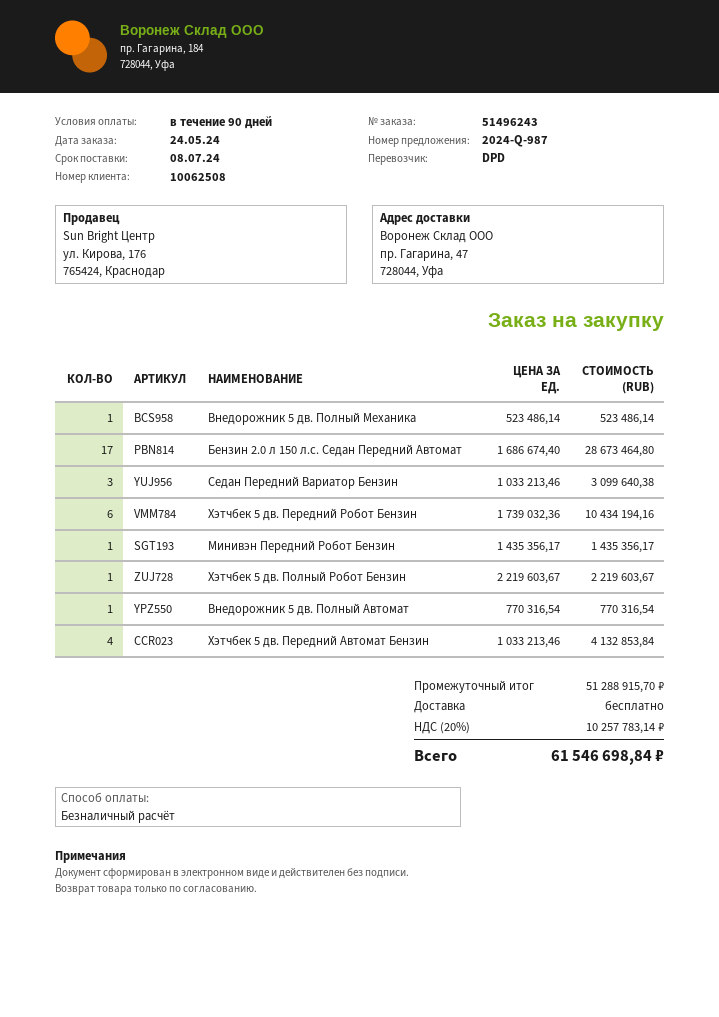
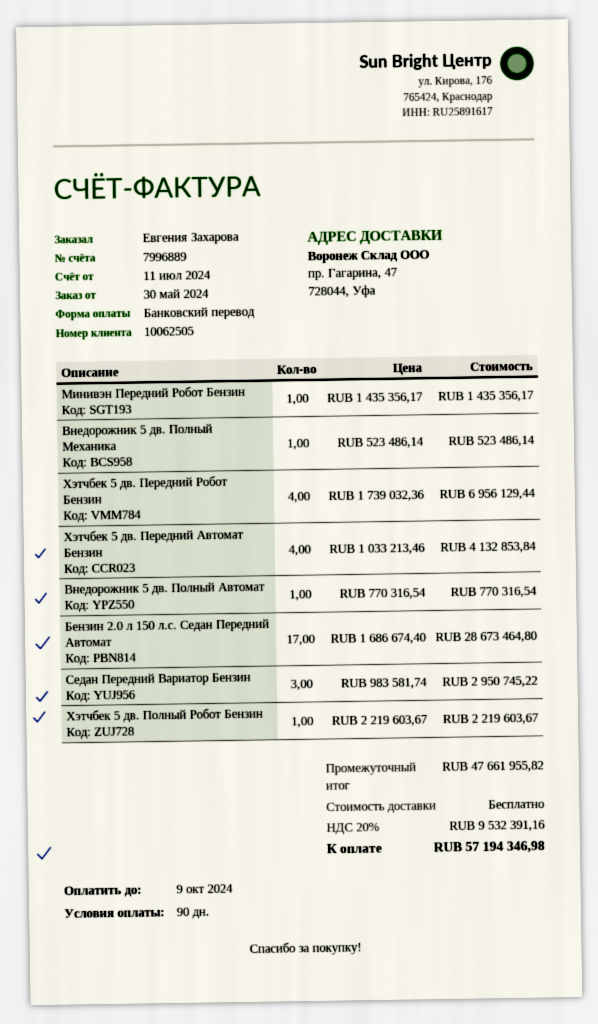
order date: 2024-05-24 -> 2024-05-30
customer number: 10062508 -> 10062505
Седан Передний Вариатор Бензин: 3 x 1033213.46 = 3099640.38 -> 3 x 983581.74 = 2950745.22
Хэтчбек 5 дв. Передний Робот Бензин: 6 x 1739032.36 = 10434194.16 -> 4 x 1739032.36 = 6956129.44
subtotal: 51288915.70 -> 47661955.82
tax: 20% = 10257783.14 -> 20% = 9532391.16
total: 61546698.84 -> 57194346.98

